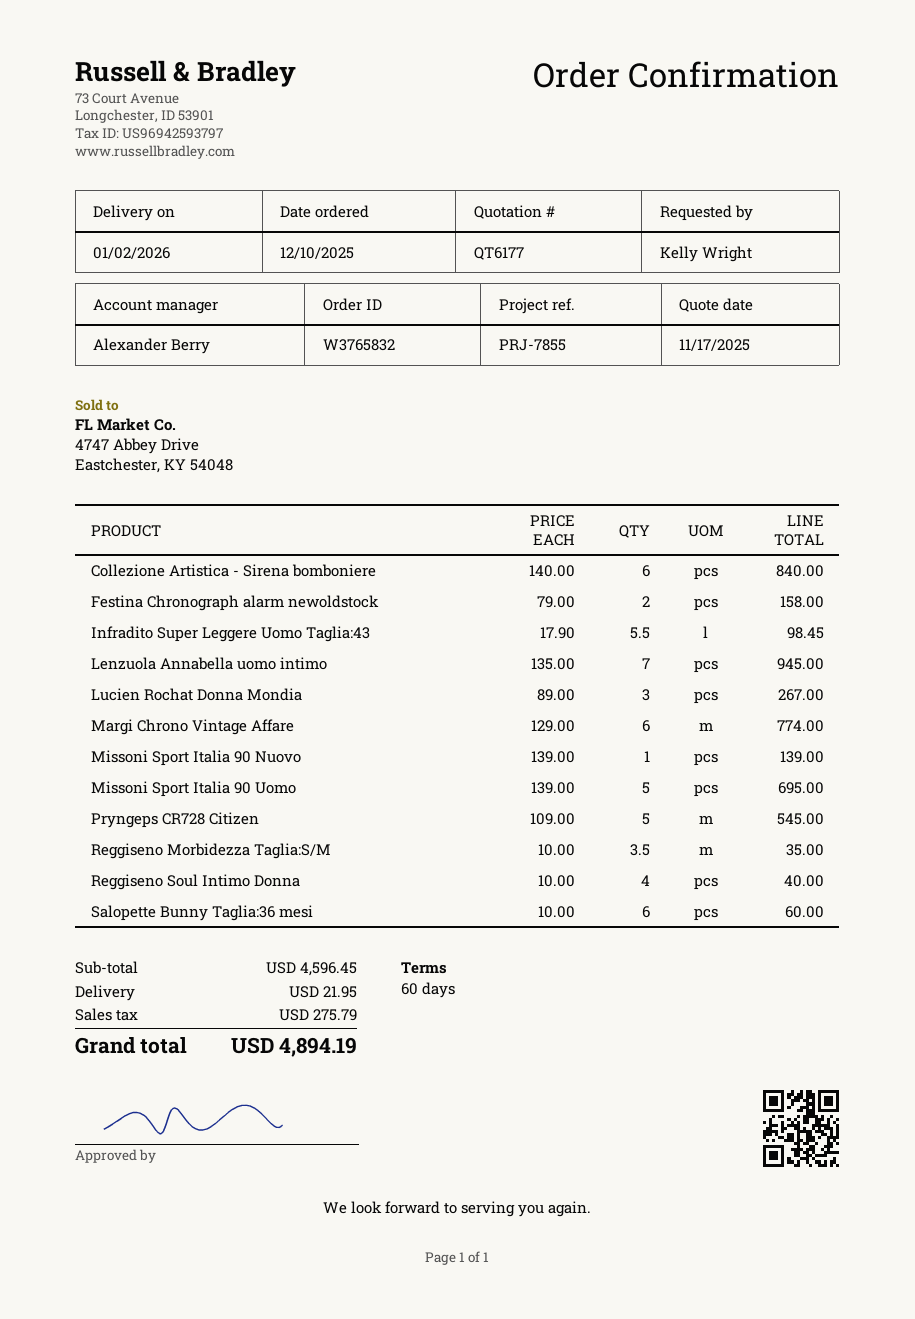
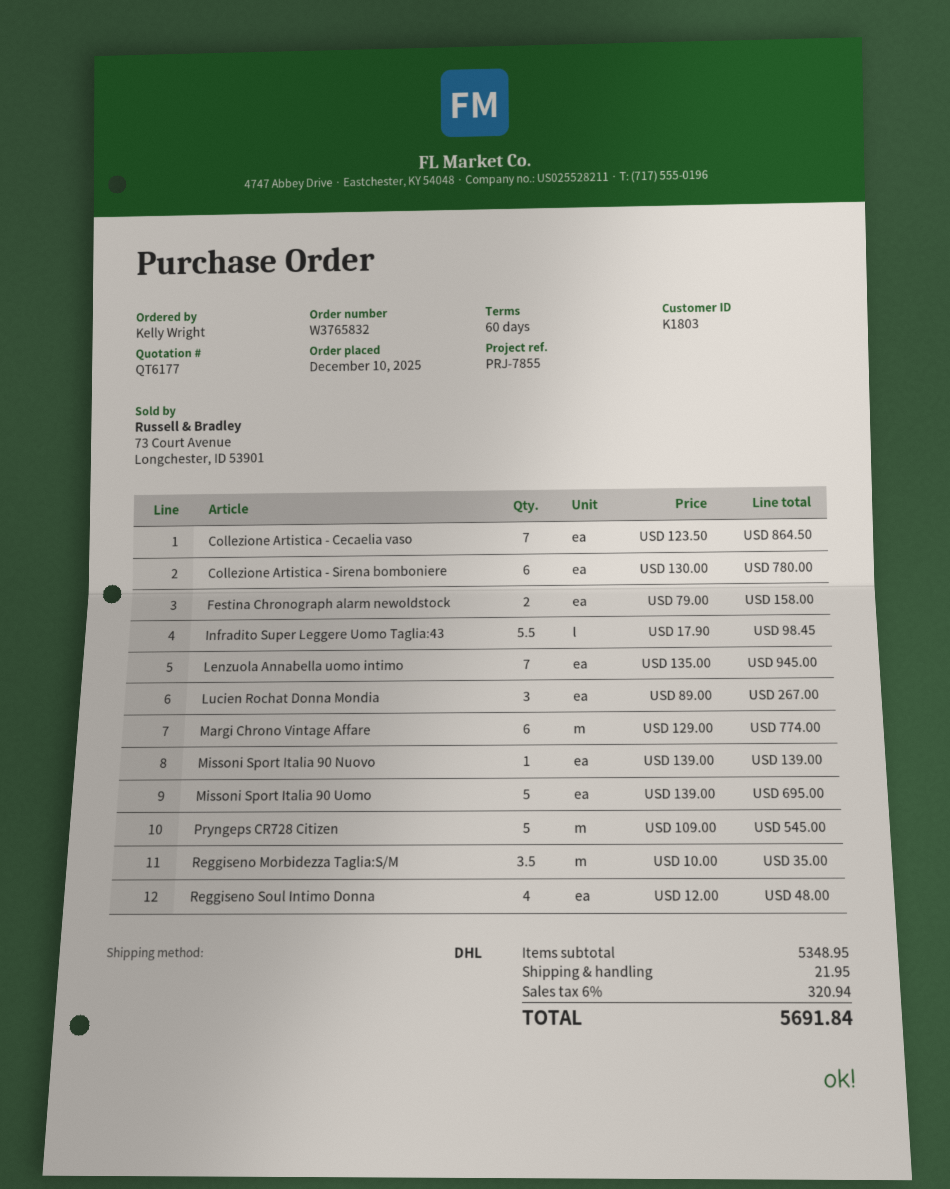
Collezione Artistica - Sirena bomboniere: 6 x 140.00 = 840.00 -> 6 x 130.00 = 780.00
Reggiseno Soul Intimo Donna: 4 x 10.00 = 40.00 -> 4 x 12.00 = 48.00
Salopette Bunny Taglia:36 mesi: 6 x 10.00 = 60.00 -> none
Collezione Artistica - Cecaelia vaso: none -> 7 x 123.50 = 864.50
subtotal: 4596.45 -> 5348.95
tax: 275.79 -> 320.94
total: 4894.19 -> 5691.84

